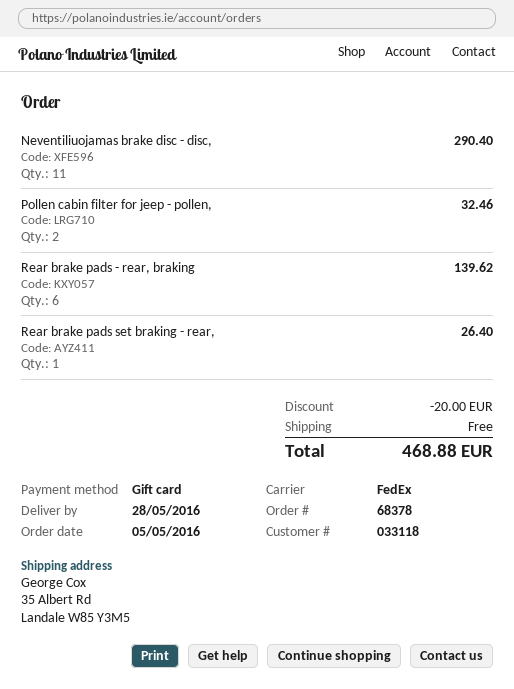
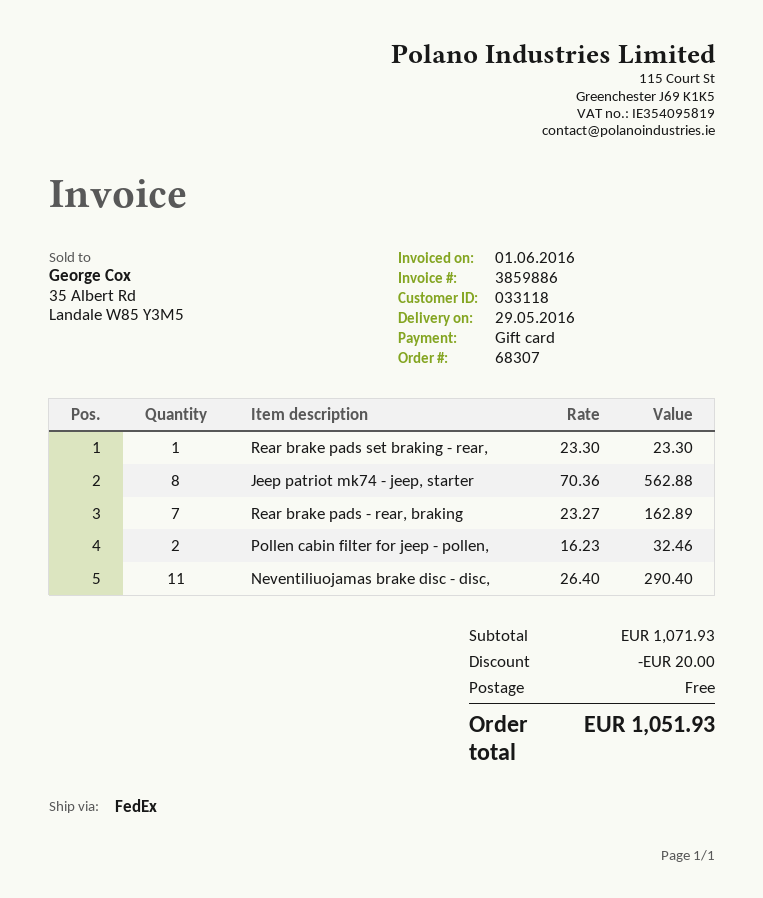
order number: 68378 -> 68307
delivery date: 2016-05-28 -> 2016-05-29
Rear brake pads - rear, braking: 6 for 139.62 -> 7 for 162.89
Rear brake pads set braking - rear,: 1 for 26.40 -> 1 for 23.30
Jeep patriot mk74 - jeep, starter: none -> 8 for 562.88
total: 468.88 -> 1051.93

